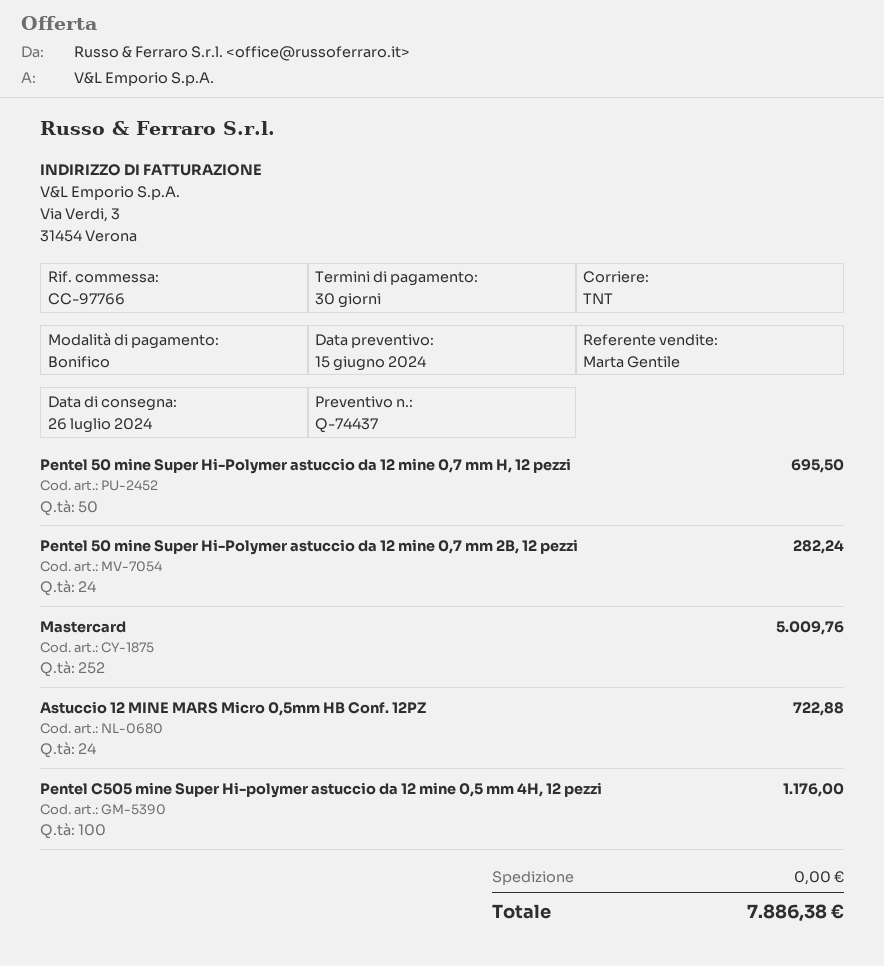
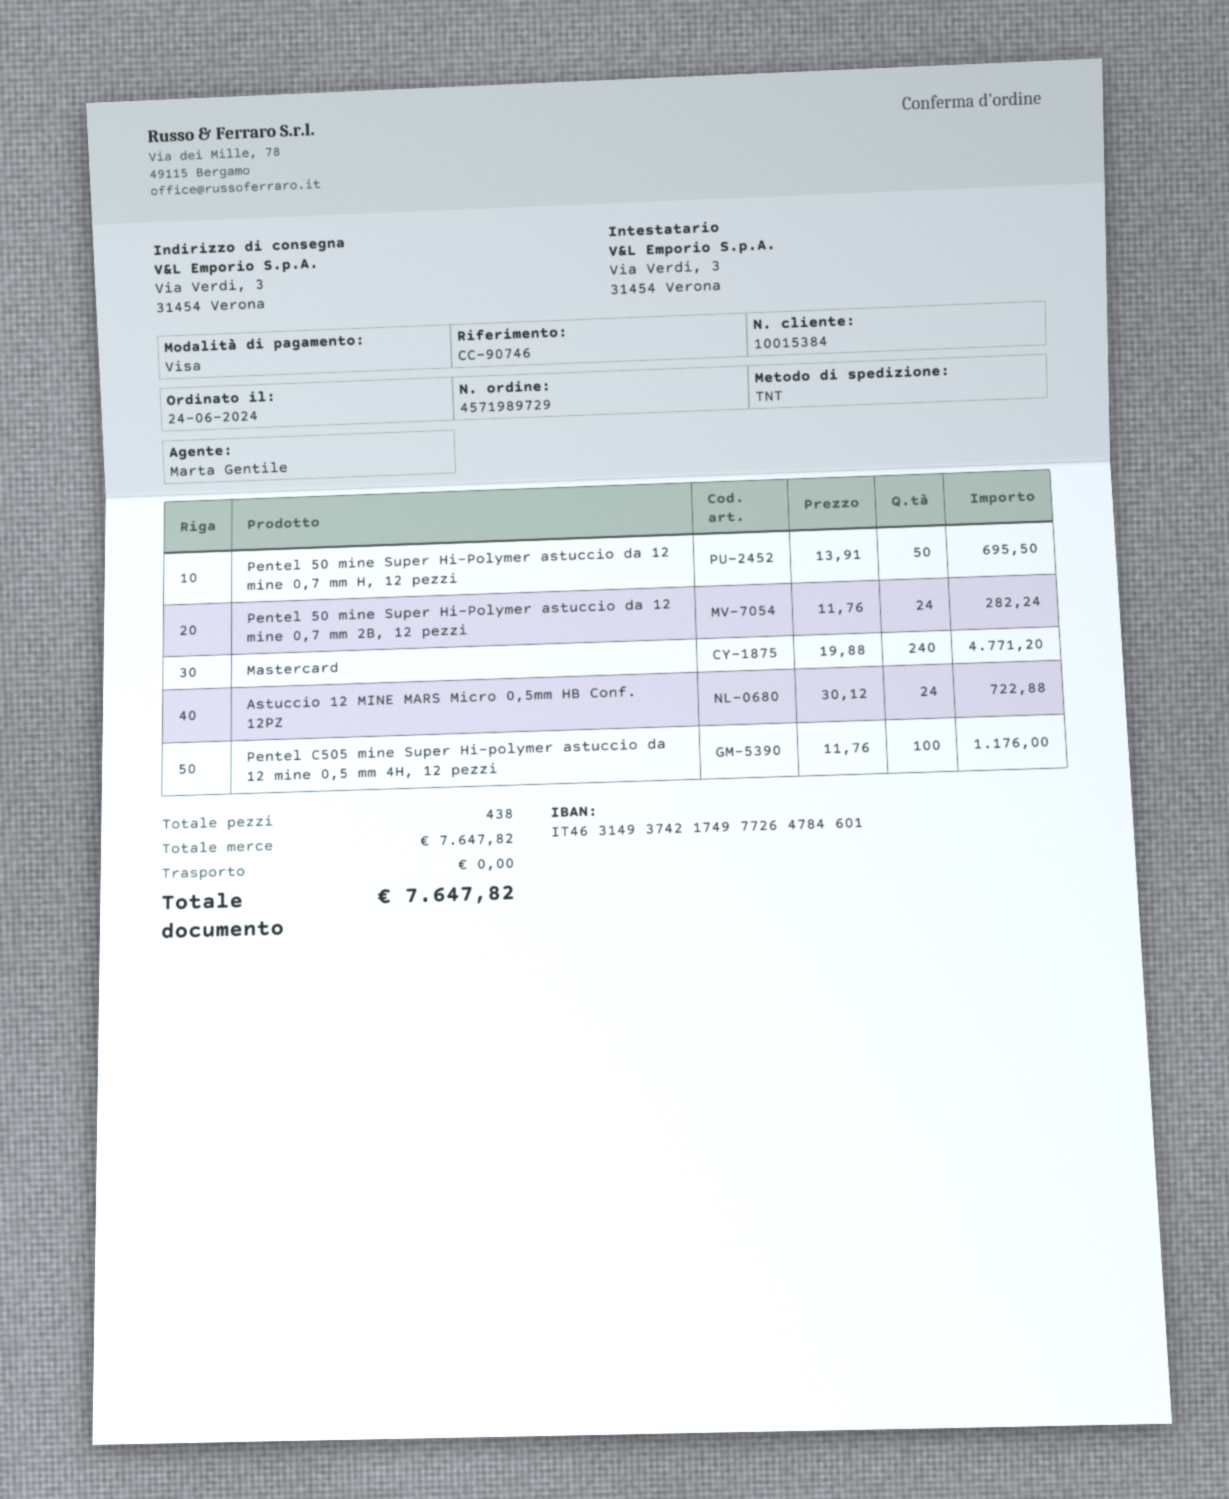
reference: CC-97766 -> CC-90746
payment method: bank transfer -> Visa
Mastercard: 252 for 5009.76 -> 240 for 4771.20
total: 7886.38 -> 7647.82

